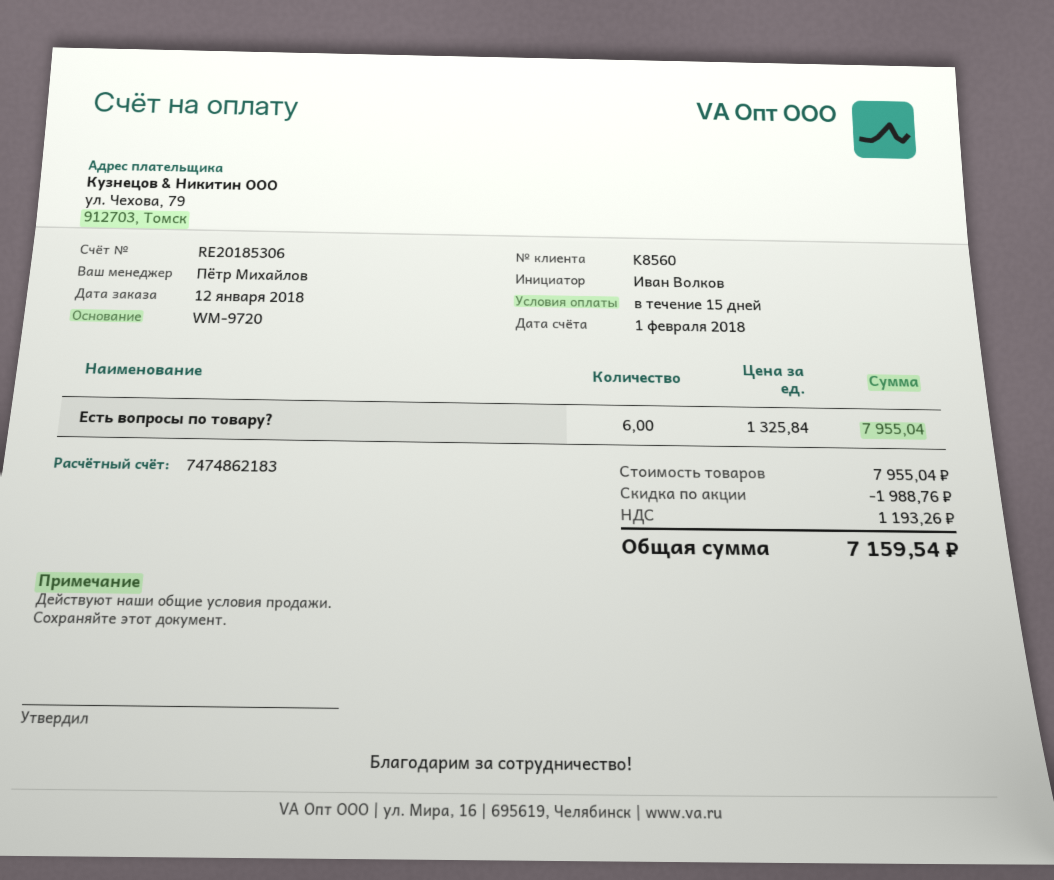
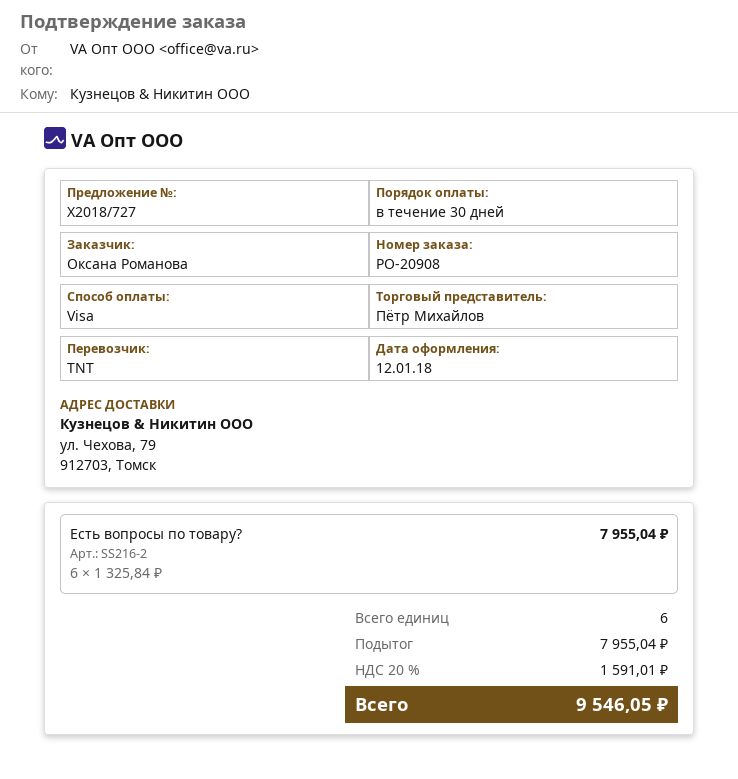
payment terms: 15 days -> 30 days
ordered by: Иван Волков -> Оксана Романова
discount: 1988.76 -> none
tax: 1193.26 -> 1591.01
total: 7159.54 -> 9546.05

